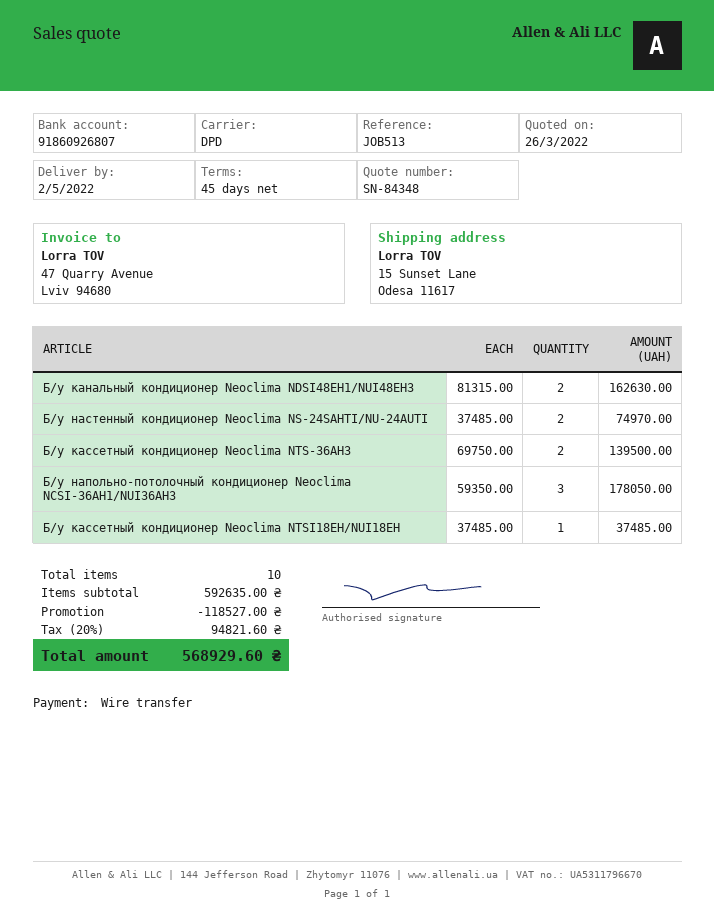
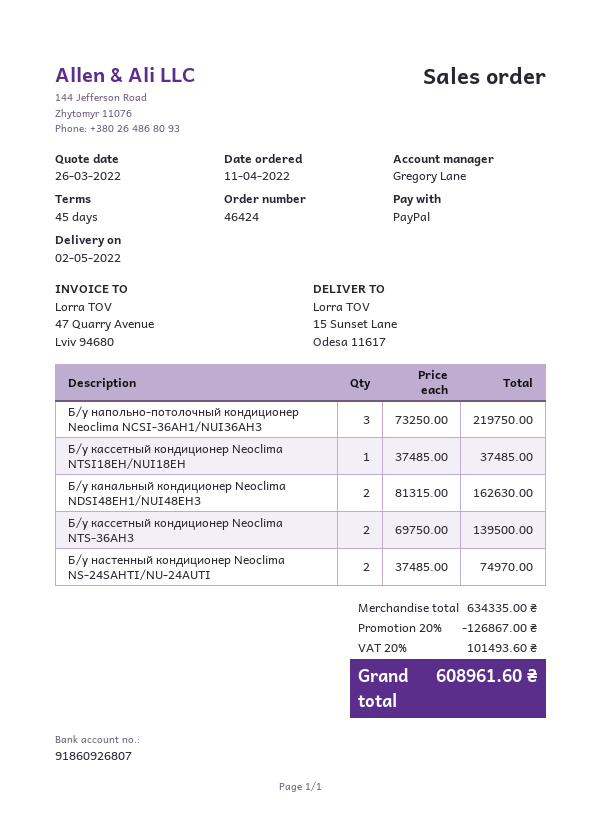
payment method: bank transfer -> PayPal
Б/у напольно-потолочный кондиционер Neoclima NCSI-36AH1/NUI36AH3: 3 x 59350.00 = 178050.00 -> 3 x 73250.00 = 219750.00
subtotal: 592635.00 -> 634335.00
discount: 118527.00 -> 126867.00
tax: 20% = 94821.60 -> 20% = 101493.60
total: 568929.60 -> 608961.60

